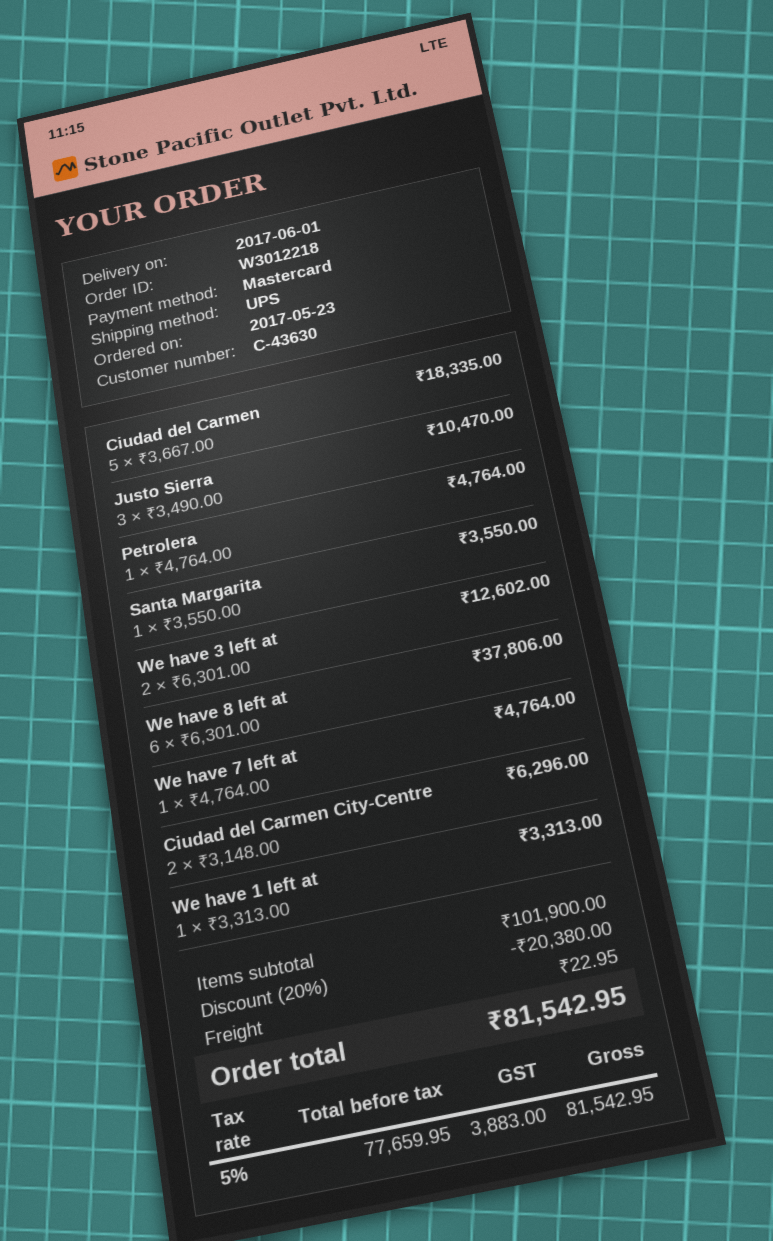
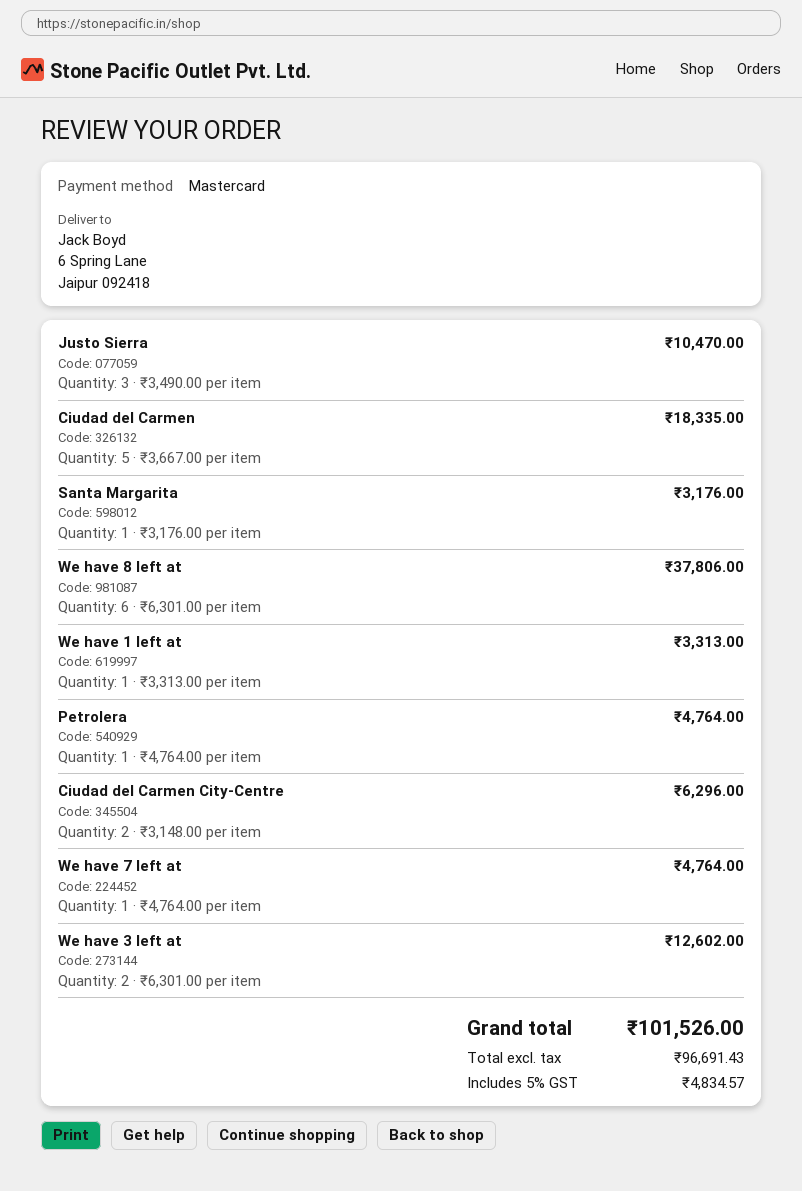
Santa Margarita: 1 x 3550.00 = 3550.00 -> 1 x 3176.00 = 3176.00
discount: 20% = 20380.00 -> none
shipping: 22.95 -> none
net: 77659.95 -> 96691.43
tax: 5% = 3883.00 -> 5% = 4834.57
total: 81542.95 -> 101526.00

